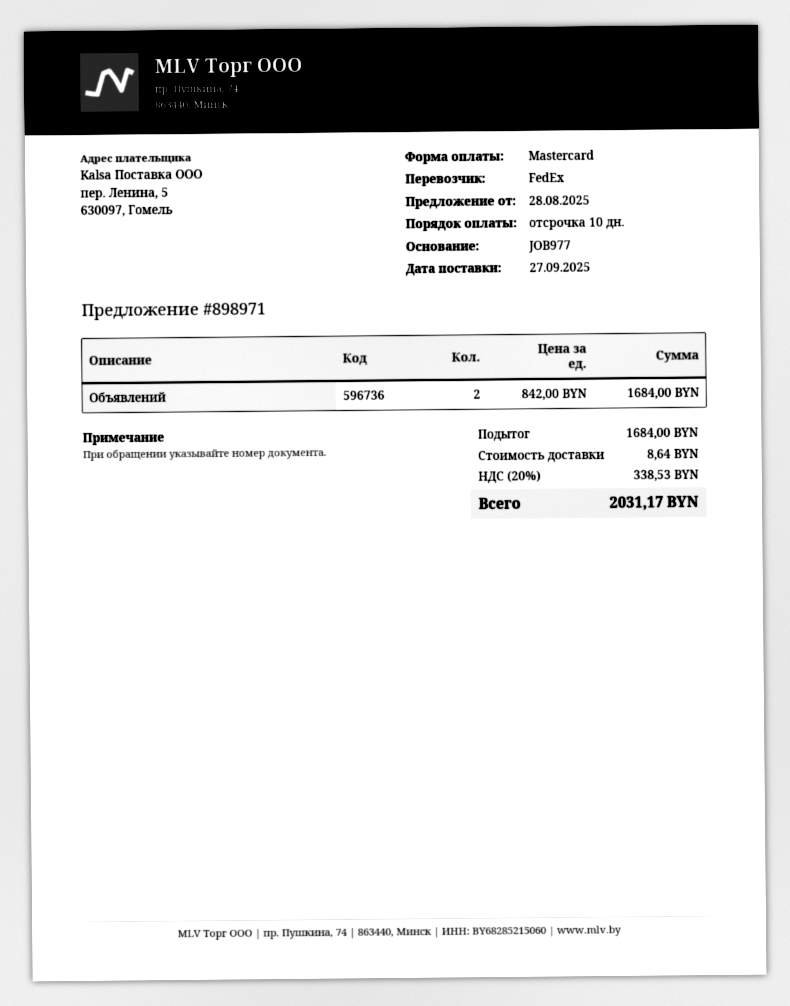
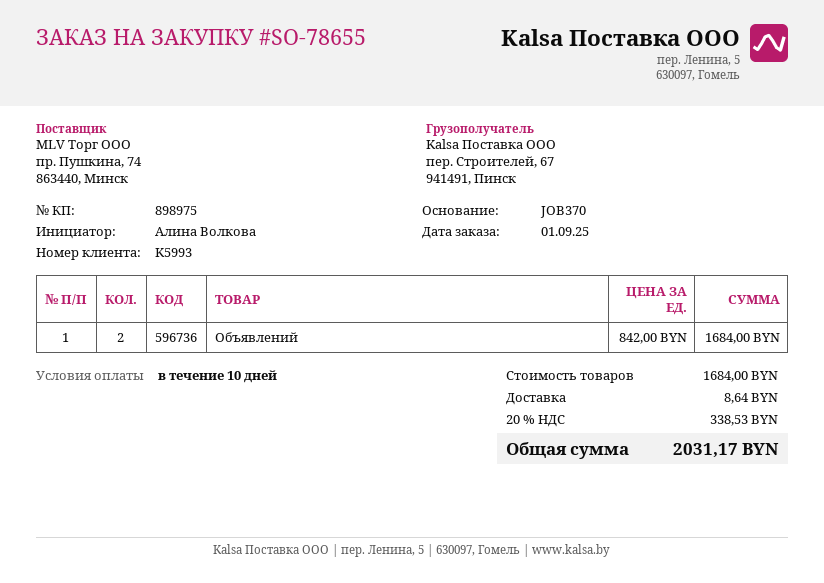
quote number: 898971 -> 898975
reference: JOB977 -> JOB370

